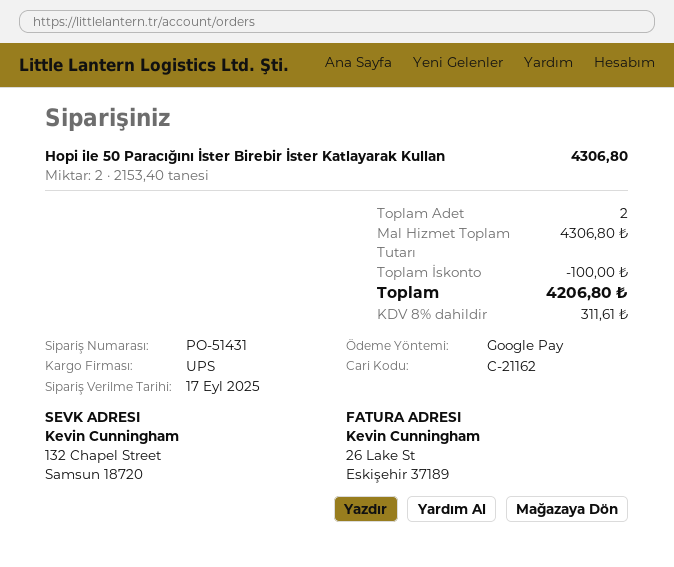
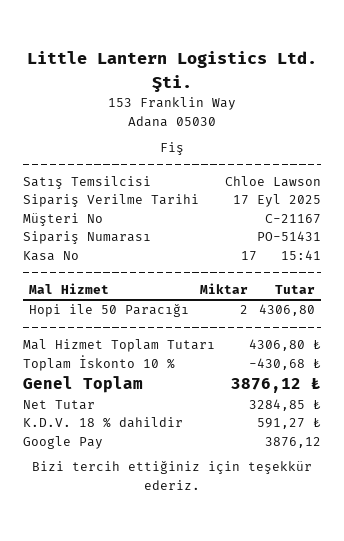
customer number: C-21162 -> C-21167
discount: 100.00 -> 430.68
tax: 8% = 311.61 -> 18% = 591.27
total: 4206.80 -> 3876.12

